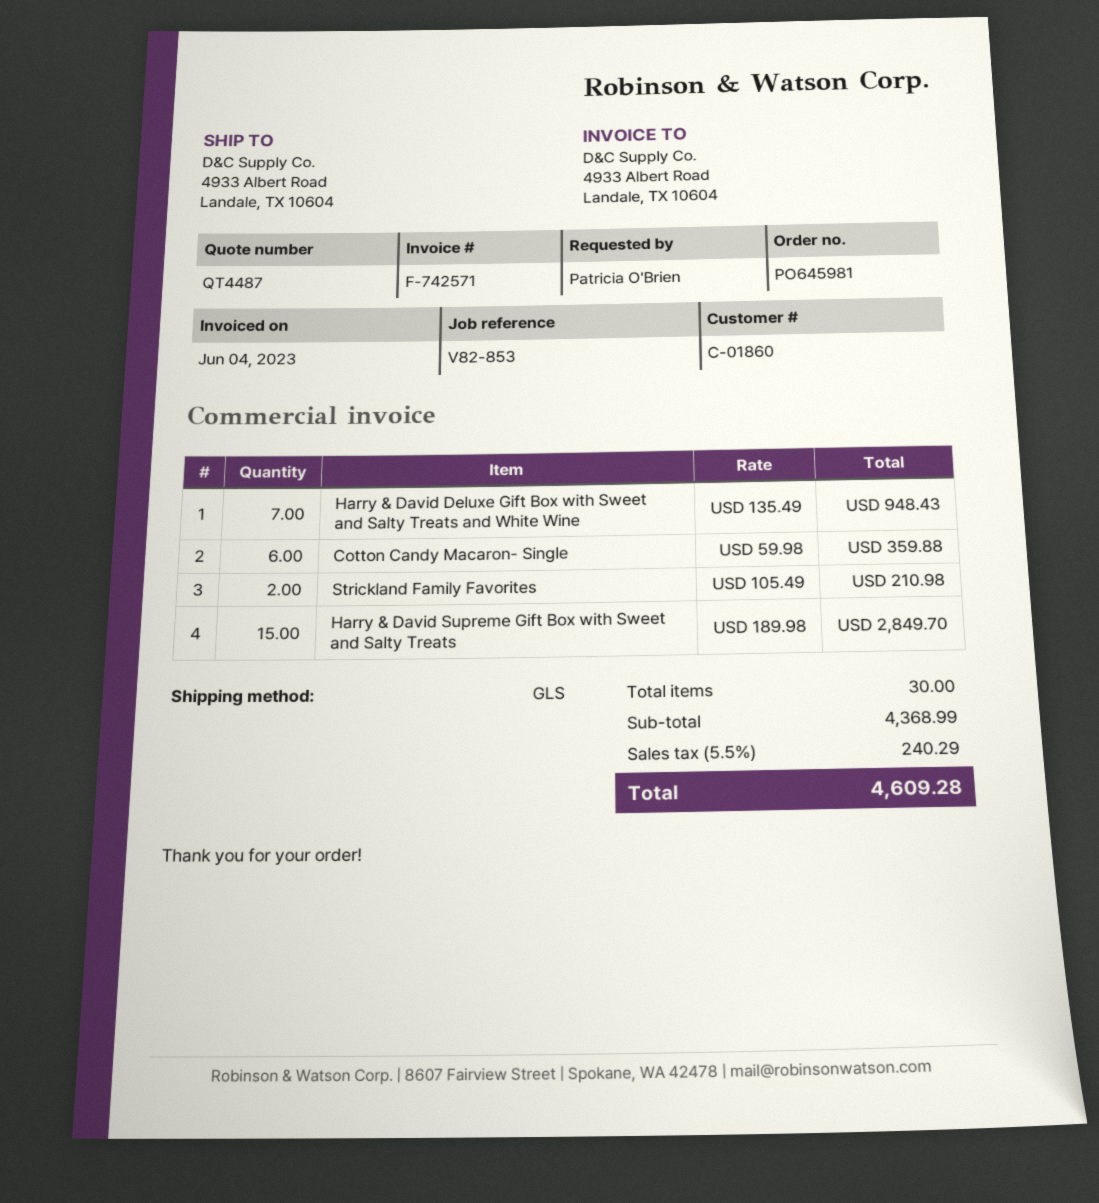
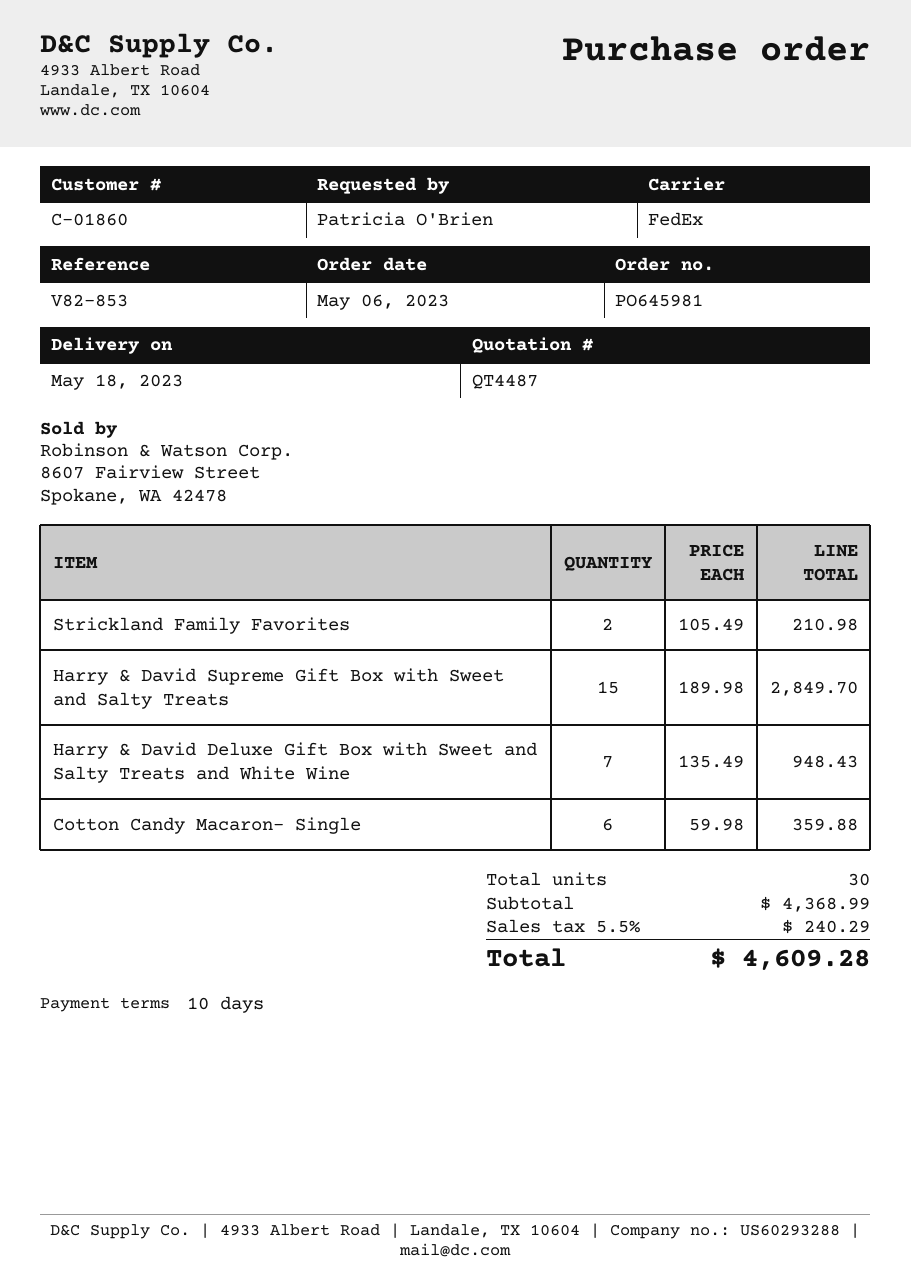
shipping method: GLS -> FedEx

